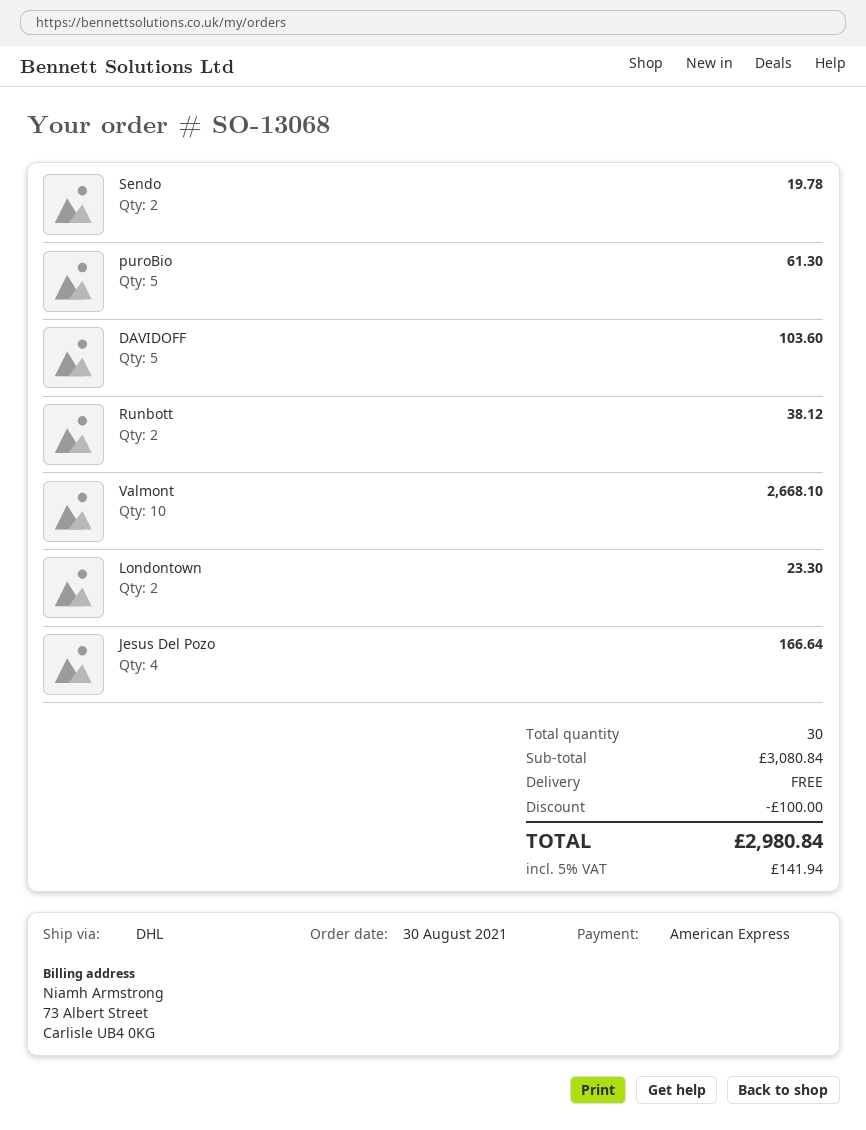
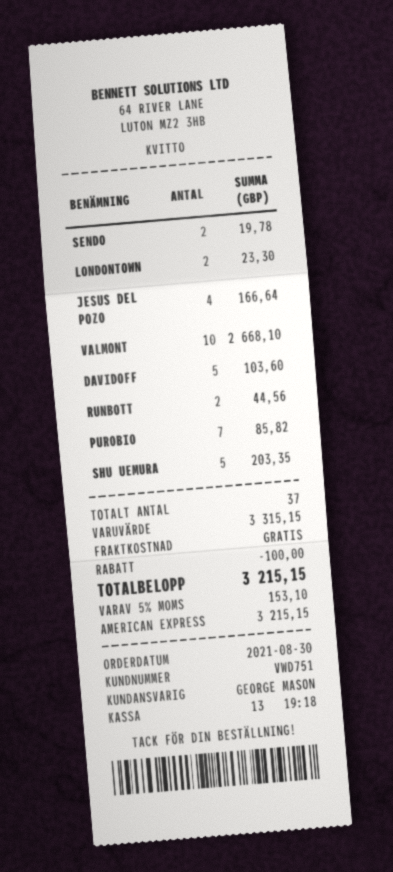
puroBio: 5 for 61.30 -> 7 for 85.82
Runbott: 2 for 38.12 -> 2 for 44.56
SHU UEMURA: none -> 5 for 203.35
total quantity: 30 -> 37
subtotal: 3080.84 -> 3315.15
tax: 5% = 141.94 -> 5% = 153.10
total: 2980.84 -> 3215.15

